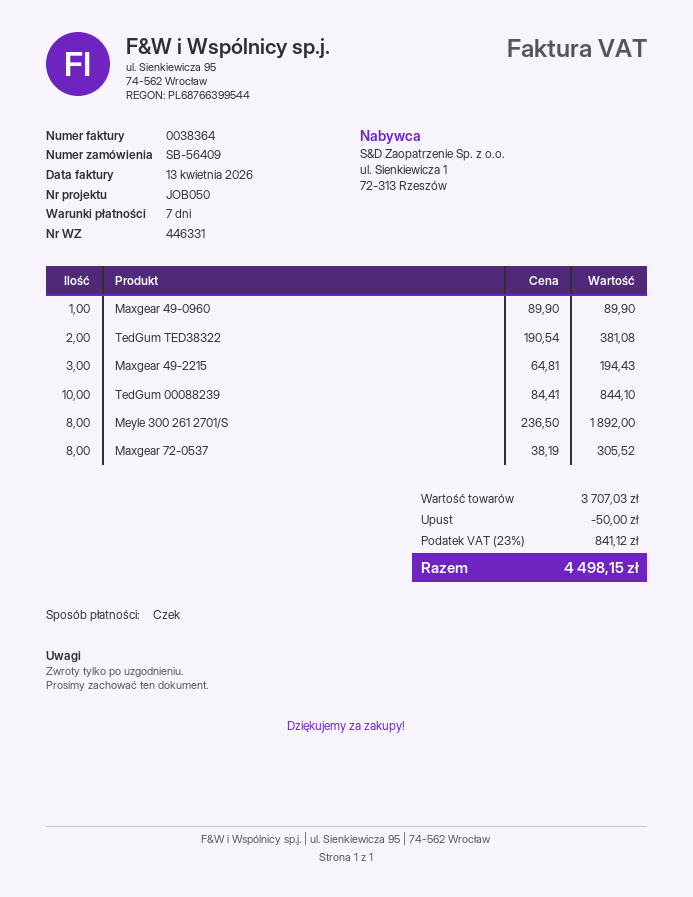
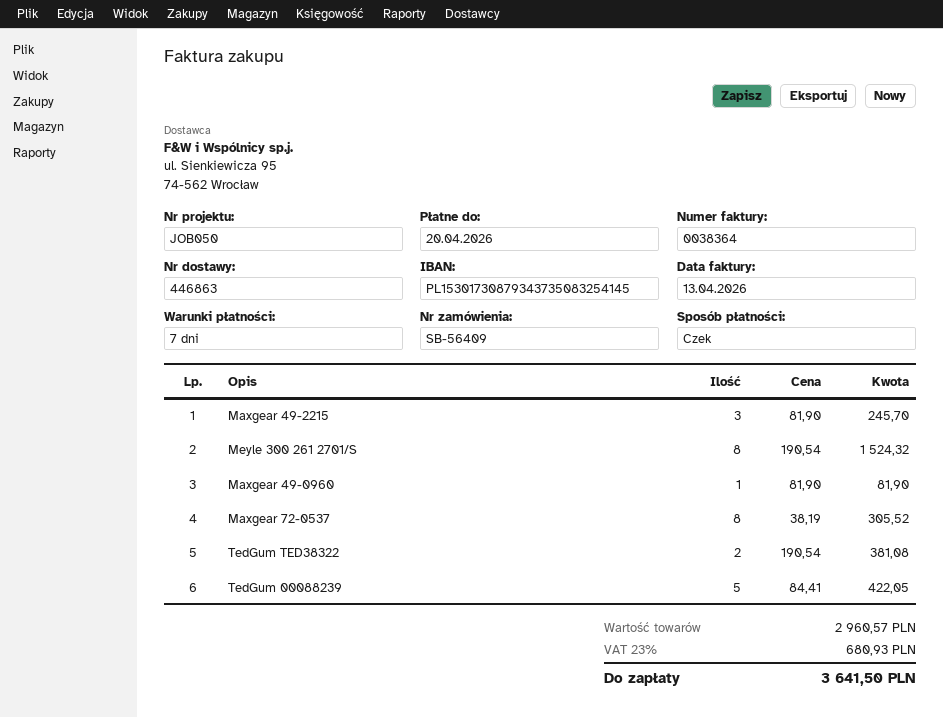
delivery note number: 446331 -> 446863
Maxgear 49-0960: 1 x 89.90 = 89.90 -> 1 x 81.90 = 81.90
Maxgear 49-2215: 3 x 64.81 = 194.43 -> 3 x 81.90 = 245.70
TedGum 00088239: 10 x 84.41 = 844.10 -> 5 x 84.41 = 422.05
Meyle 300 261 2701/S: 8 x 236.50 = 1892.00 -> 8 x 190.54 = 1524.32
subtotal: 3707.03 -> 2960.57
discount: 50.00 -> none
tax: 23% = 841.12 -> 23% = 680.93
total: 4498.15 -> 3641.50

